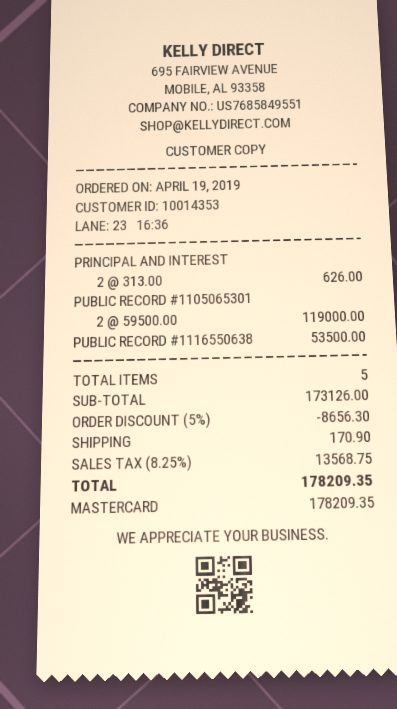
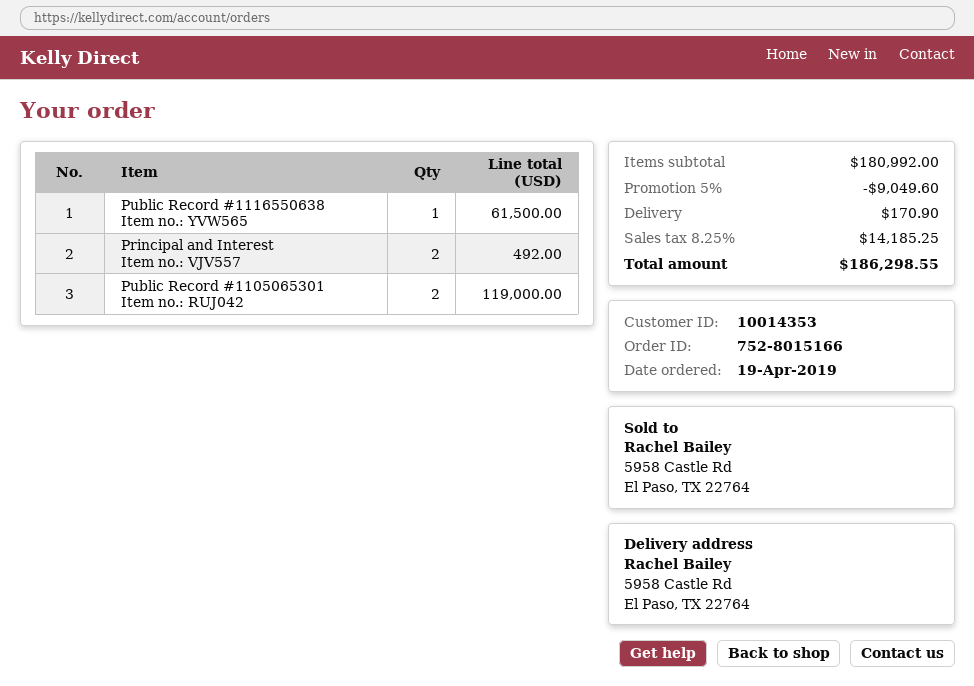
PRINCIPAL AND INTEREST: 2 for 626.00 -> 2 for 492.00
PUBLIC RECORD #1116550638: 1 for 53500.00 -> 1 for 61500.00
subtotal: 173126.00 -> 180992.00
discount: 5% = 8656.30 -> 5% = 9049.60
tax: 8.25% = 13568.75 -> 8.25% = 14185.25
total: 178209.35 -> 186298.55

